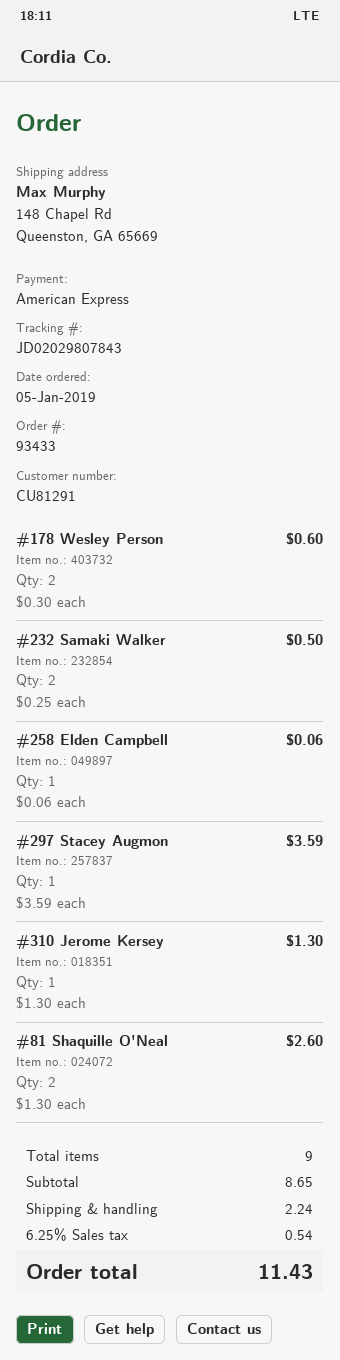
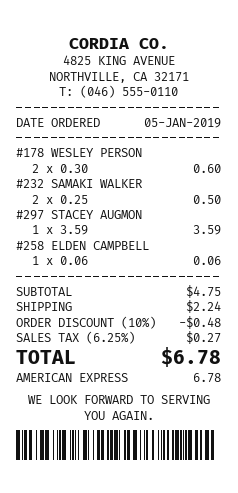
#310 Jerome Kersey: 1 x 1.30 = 1.30 -> none
#81 Shaquille O'Neal: 2 x 1.30 = 2.60 -> none
subtotal: 8.65 -> 4.75
discount: none -> 10% = 0.48
tax: 6.25% = 0.54 -> 6.25% = 0.27
total: 11.43 -> 6.78

